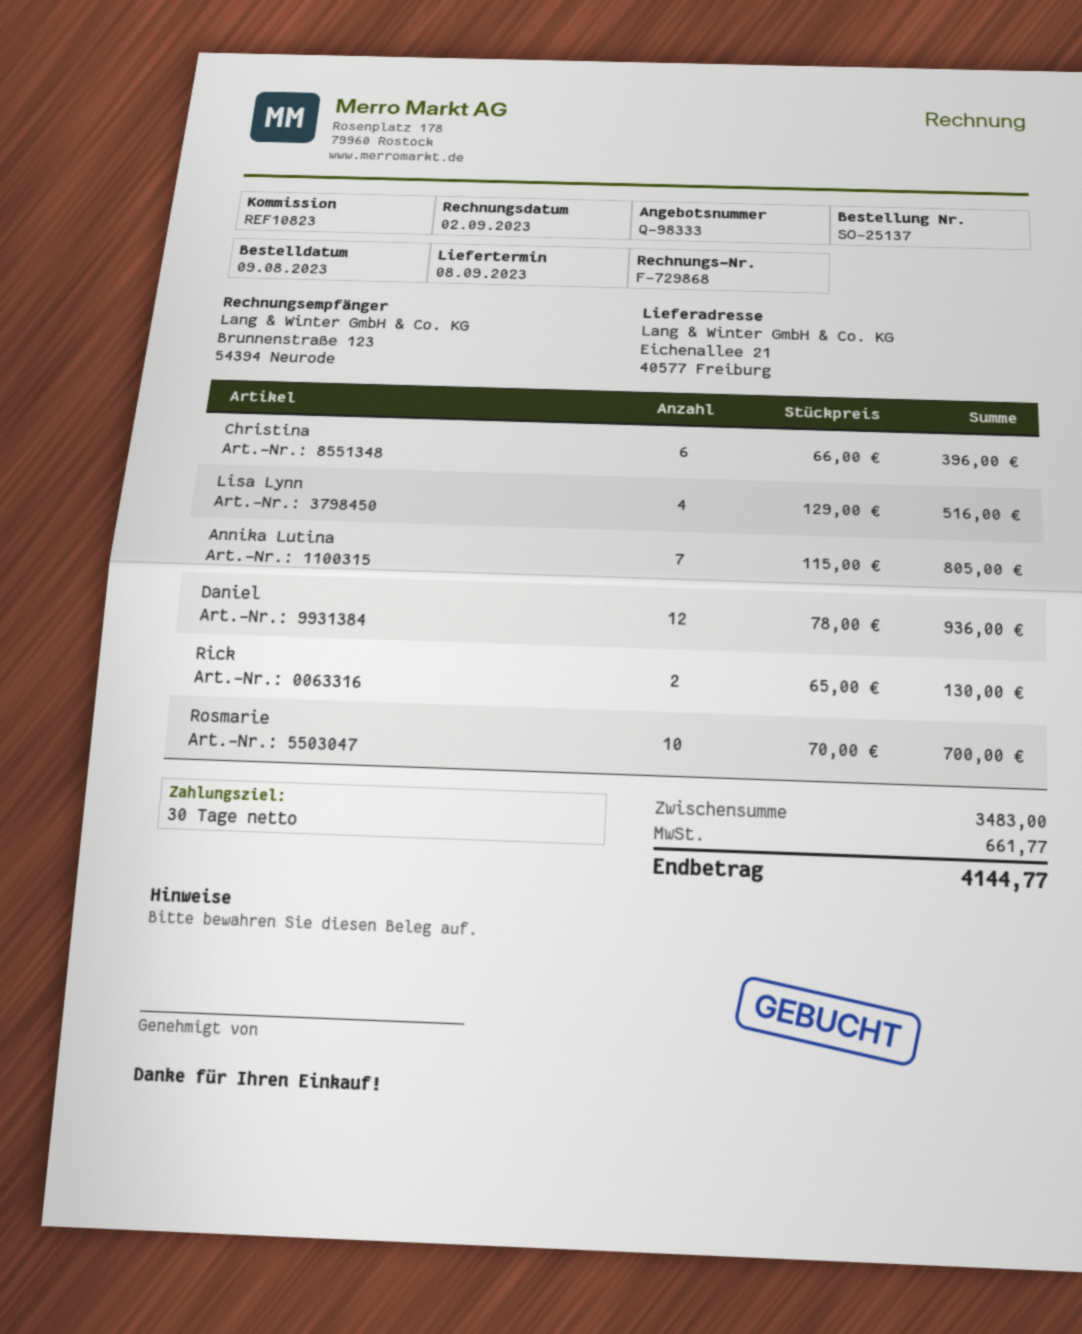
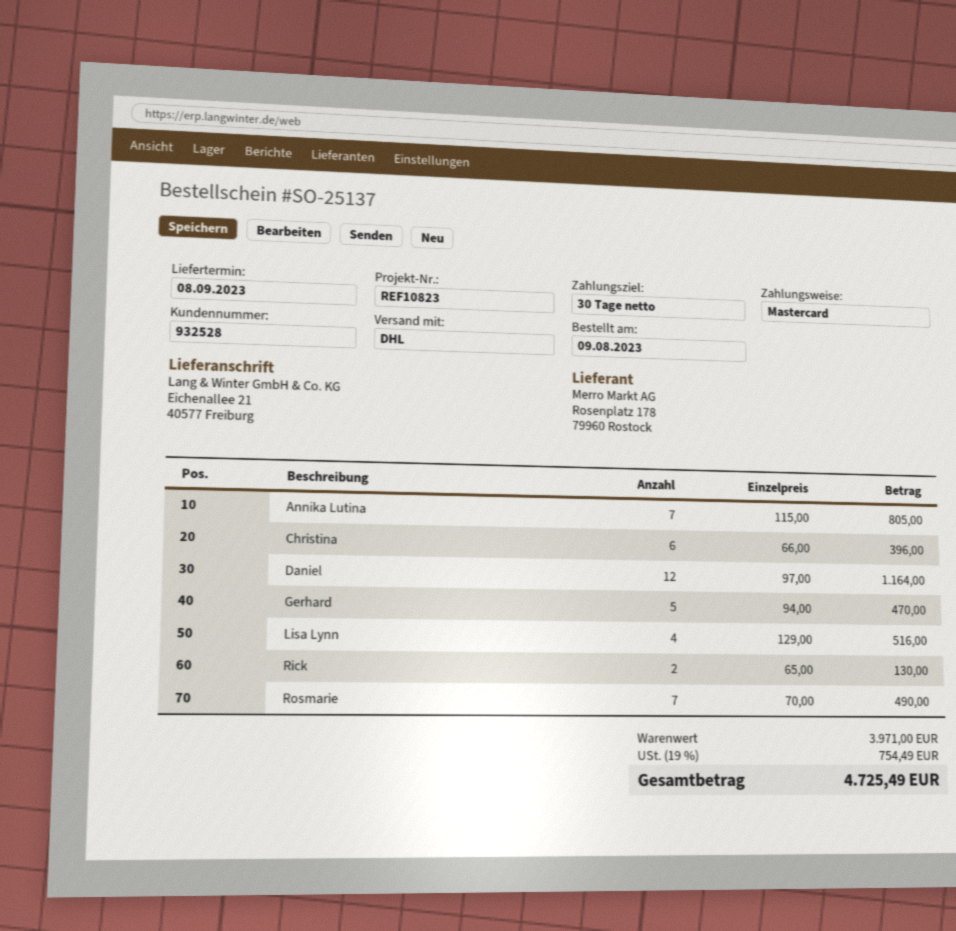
Daniel: 12 x 78.00 = 936.00 -> 12 x 97.00 = 1164.00
Rosmarie: 10 x 70.00 = 700.00 -> 7 x 70.00 = 490.00
Gerhard: none -> 5 x 94.00 = 470.00
subtotal: 3483.00 -> 3971.00
tax: 661.77 -> 754.49
total: 4144.77 -> 4725.49

